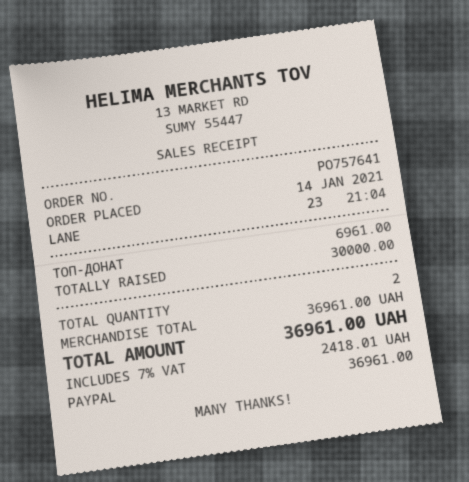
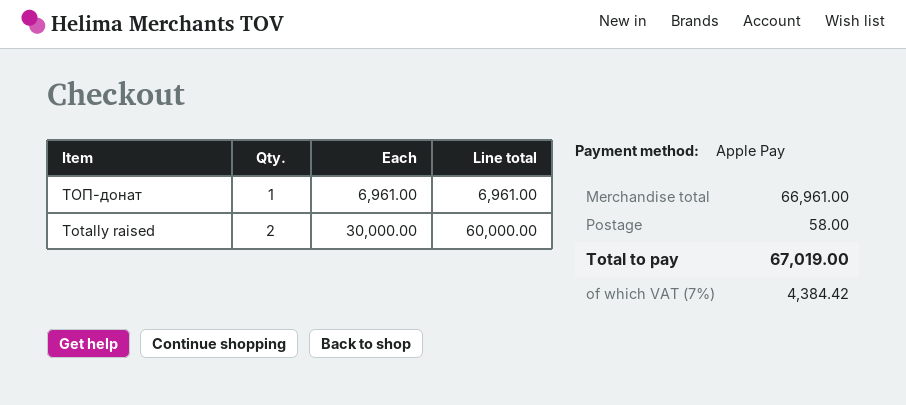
payment method: PayPal -> Apple Pay
TOTALLY RAISED: 1 x 30000.00 = 30000.00 -> 2 x 30000.00 = 60000.00
subtotal: 36961.00 -> 66961.00
shipping: none -> 58.00
tax: 7% = 2418.01 -> 7% = 4384.42
total: 36961.00 -> 67019.00

